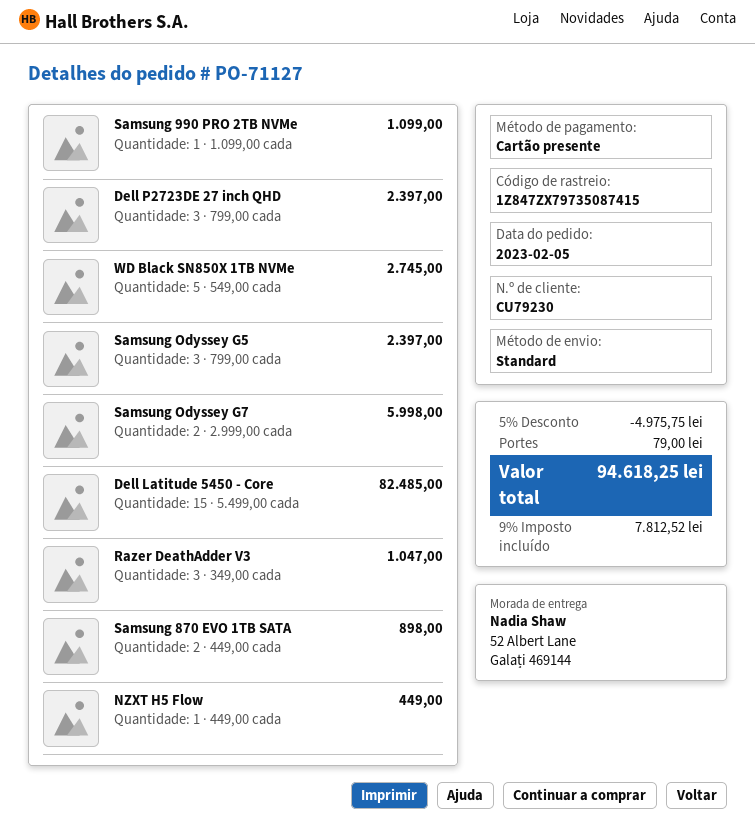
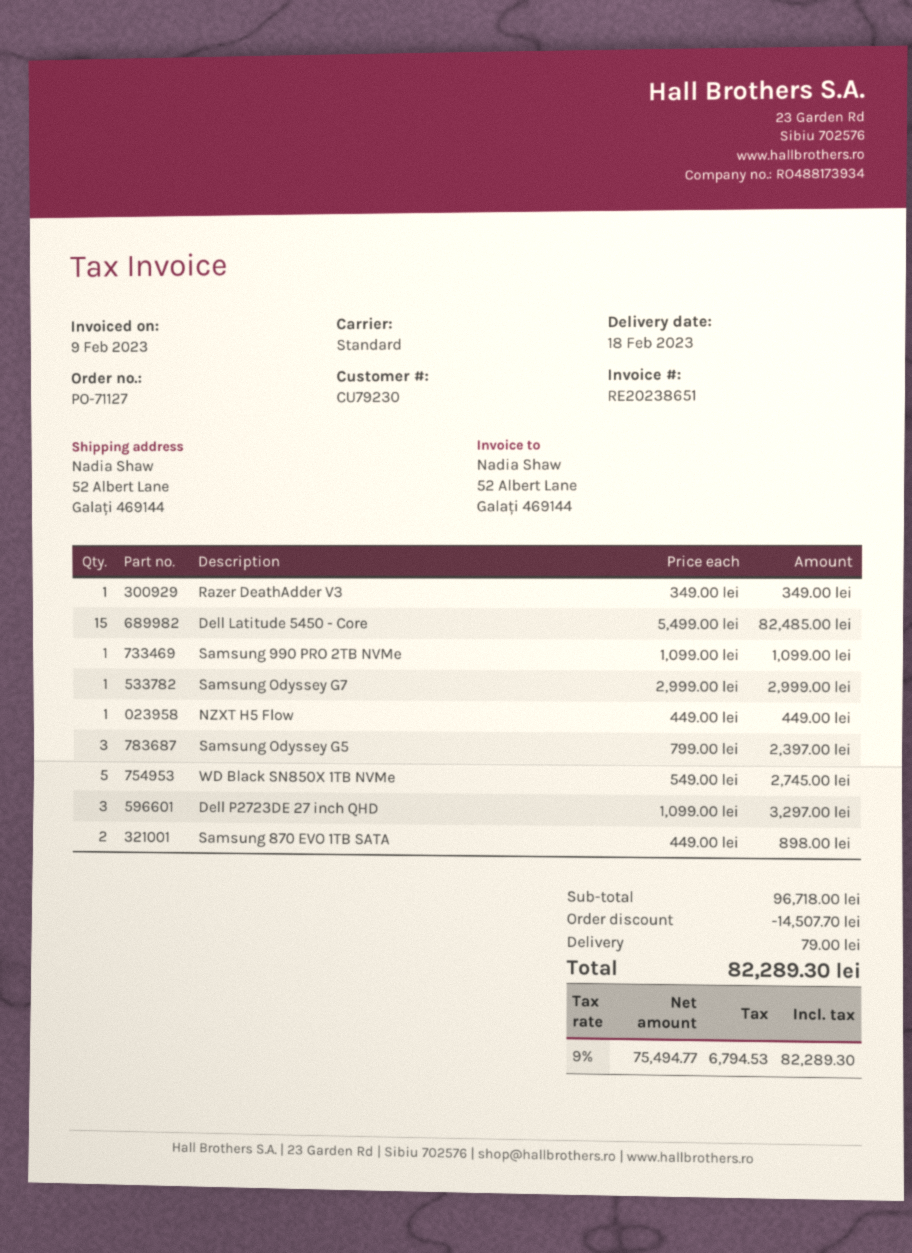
Dell P2723DE 27 inch QHD: 3 x 799.00 = 2397.00 -> 3 x 1099.00 = 3297.00
Samsung Odyssey G7: 2 x 2999.00 = 5998.00 -> 1 x 2999.00 = 2999.00
Razer DeathAdder V3: 3 x 349.00 = 1047.00 -> 1 x 349.00 = 349.00
discount: 4975.75 -> 14507.70
tax: 9% = 7812.52 -> 9% = 6794.53
total: 94618.25 -> 82289.30

